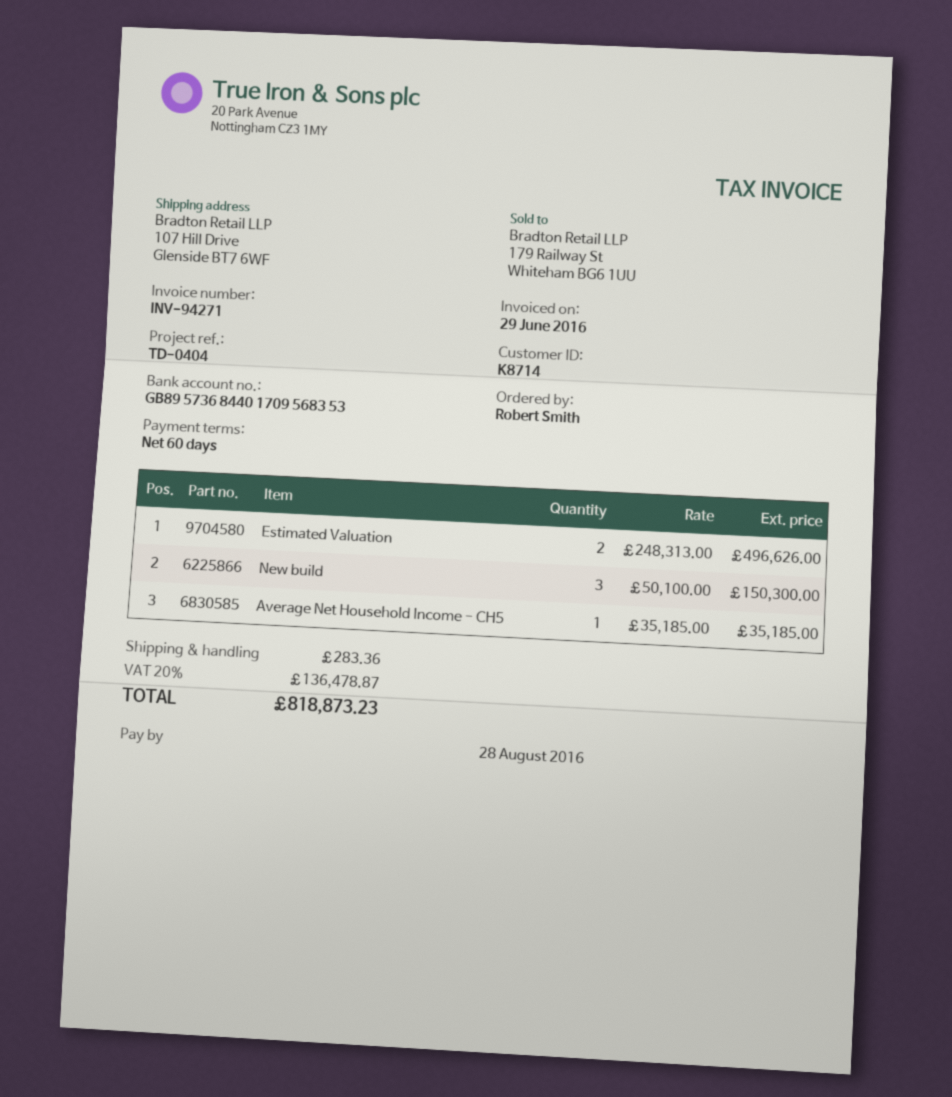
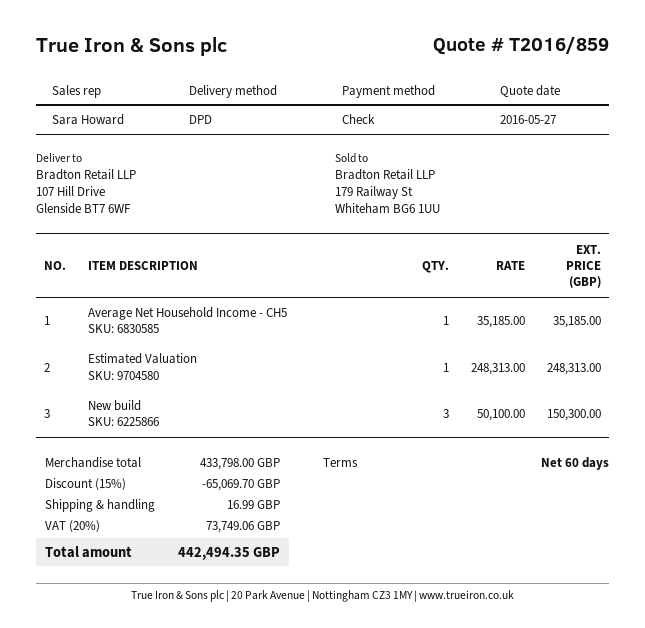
Estimated Valuation: 2 x 248313.00 = 496626.00 -> 1 x 248313.00 = 248313.00
discount: none -> 15% = 65069.70
shipping: 283.36 -> 16.99
tax: 20% = 136478.87 -> 20% = 73749.06
total: 818873.23 -> 442494.35

